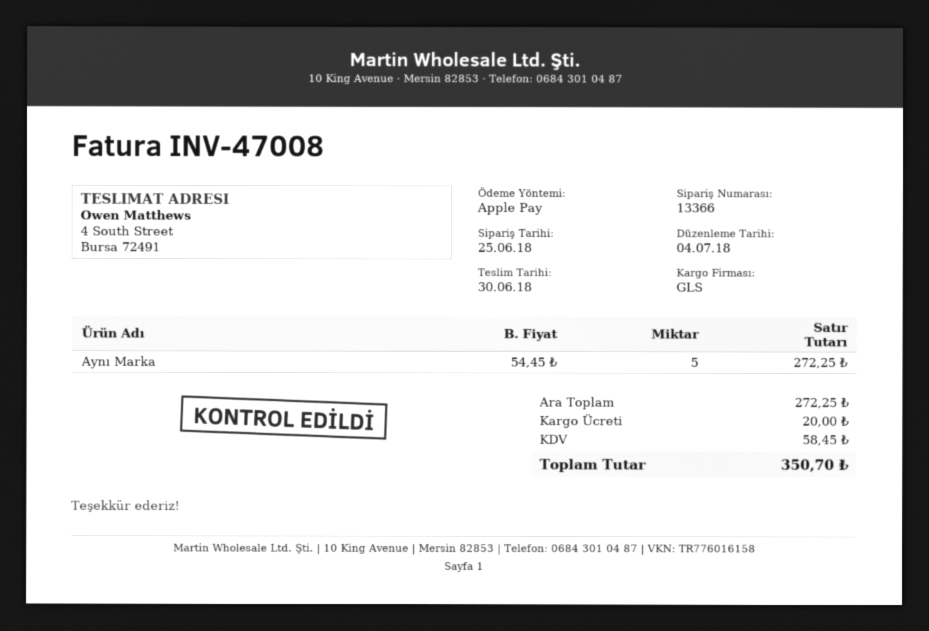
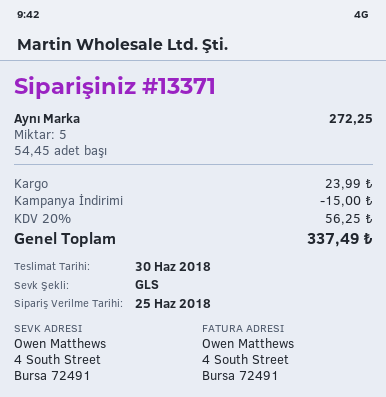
order number: 13366 -> 13371
discount: none -> 15.00
shipping: 20.00 -> 23.99
tax: 58.45 -> 56.25
total: 350.70 -> 337.49

